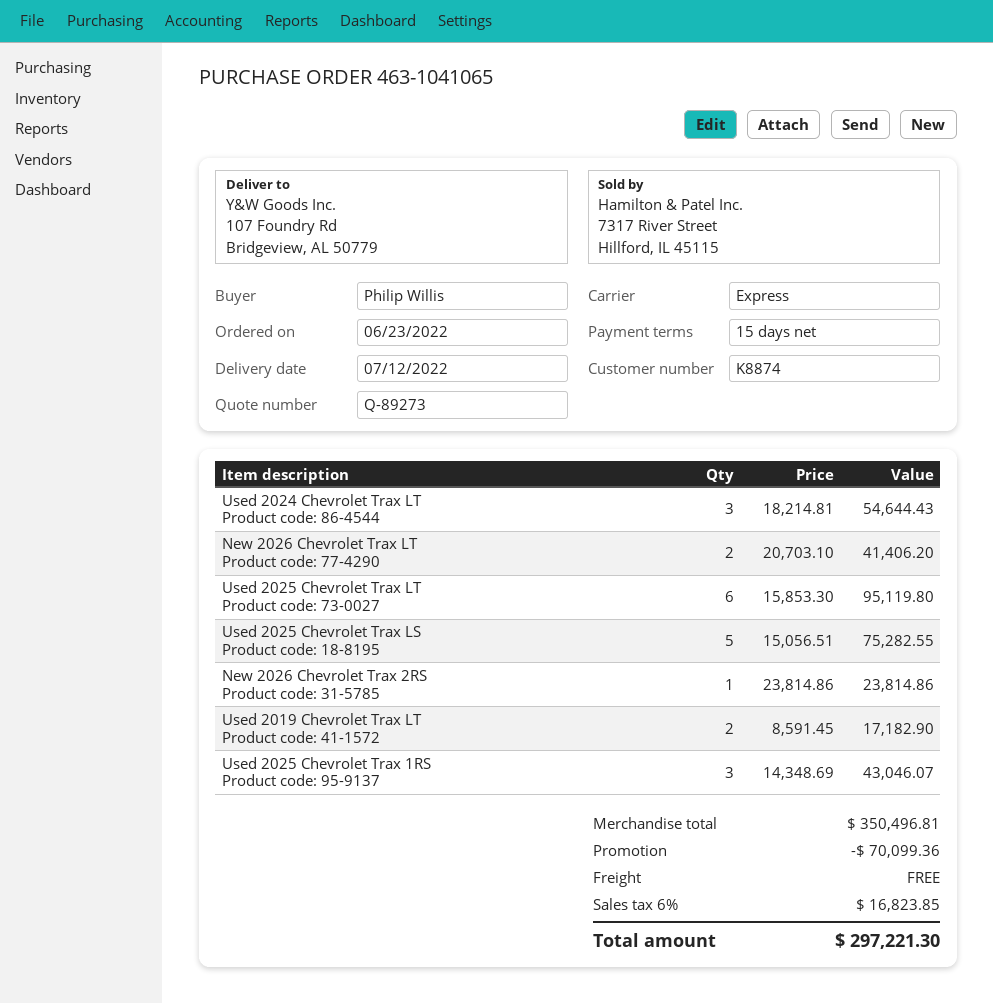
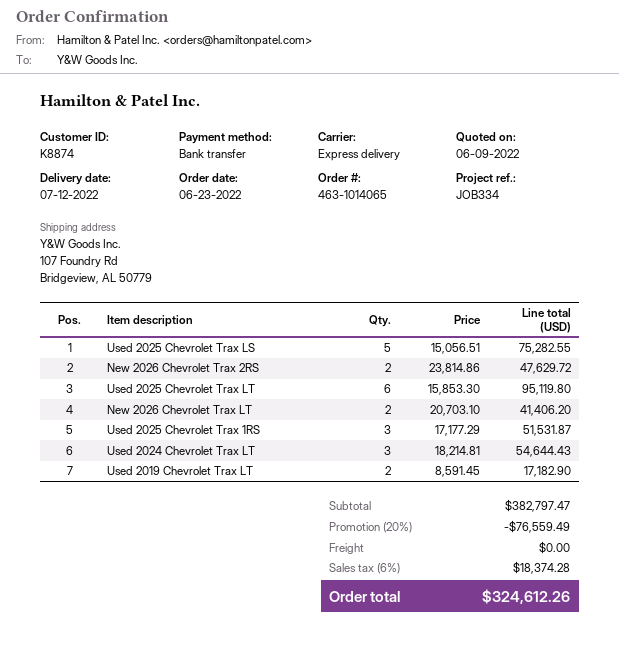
order number: 463-1041065 -> 463-1014065
New 2026 Chevrolet Trax 2RS: 1 x 23814.86 = 23814.86 -> 2 x 23814.86 = 47629.72
Used 2025 Chevrolet Trax 1RS: 3 x 14348.69 = 43046.07 -> 3 x 17177.29 = 51531.87
subtotal: 350496.81 -> 382797.47
discount: 70099.36 -> 76559.49
tax: 6% = 16823.85 -> 6% = 18374.28
total: 297221.30 -> 324612.26

